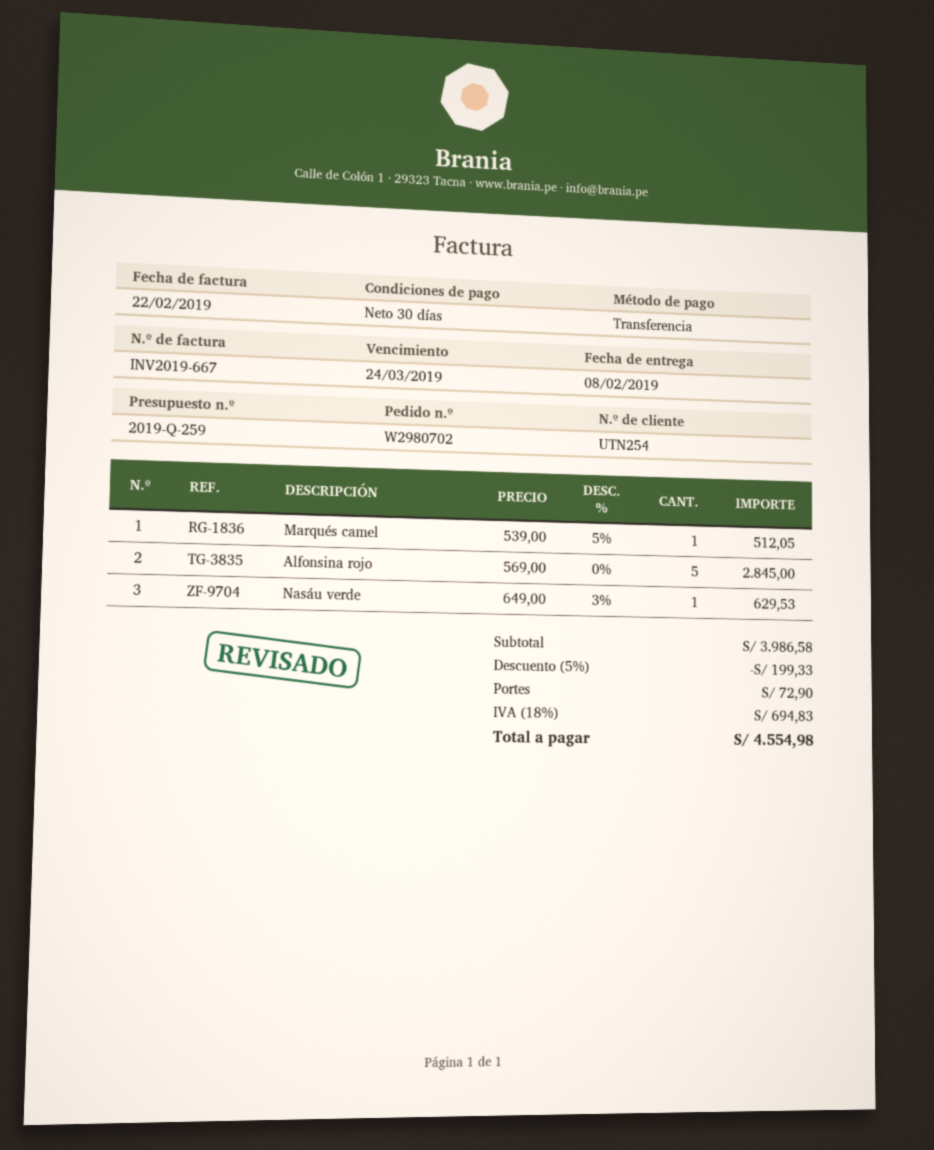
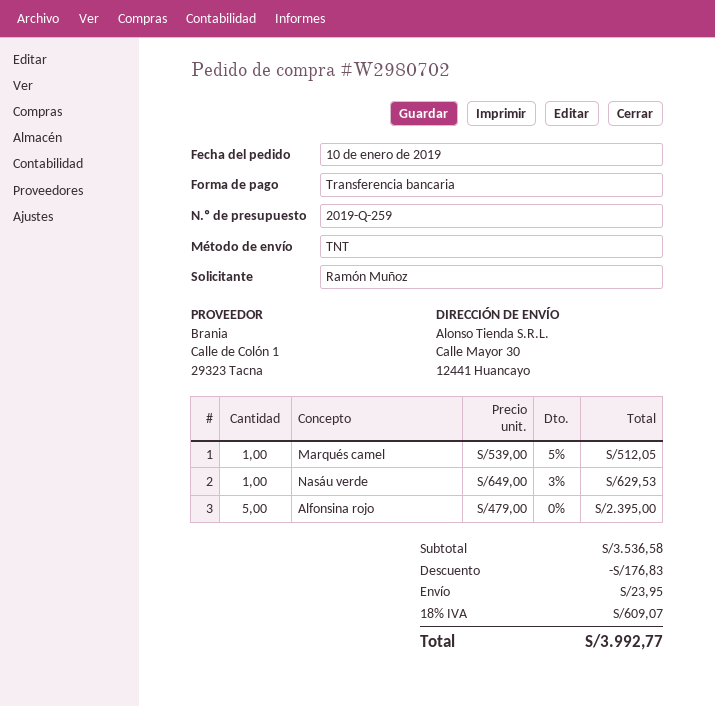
Alfonsina rojo: 5 x 569.00 = 2845.00 -> 5 x 479.00 = 2395.00
subtotal: 3986.58 -> 3536.58
discount: 199.33 -> 176.83
shipping: 72.90 -> 23.95
tax: 18% = 694.83 -> 18% = 609.07
total: 4554.98 -> 3992.77

